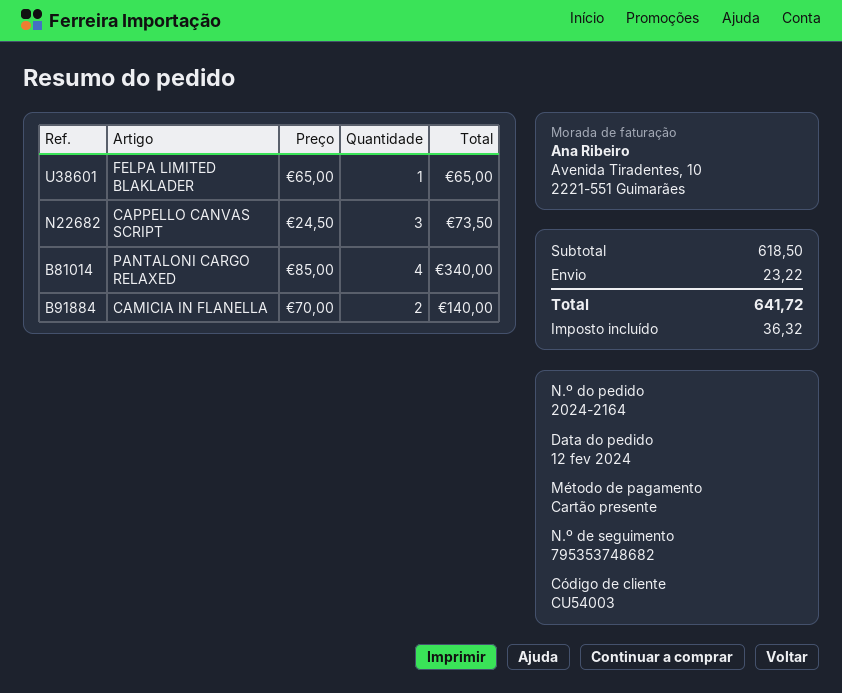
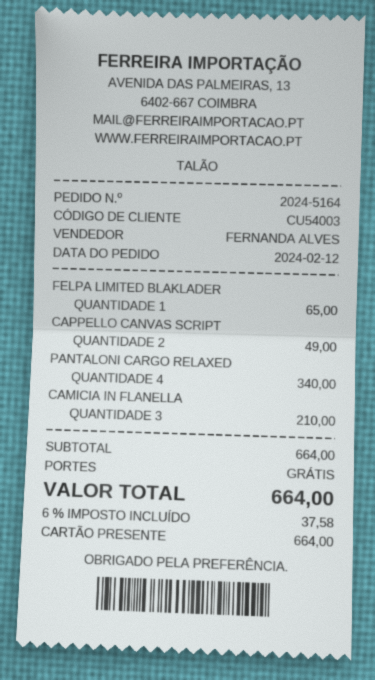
order number: 2024-2164 -> 2024-5164
CAPPELLO CANVAS SCRIPT: 3 for 73.50 -> 2 for 49.00
CAMICIA IN FLANELLA: 2 for 140.00 -> 3 for 210.00
subtotal: 618.50 -> 664.00
shipping: 23.22 -> 0.00
tax: 36.32 -> 37.58
total: 641.72 -> 664.00

